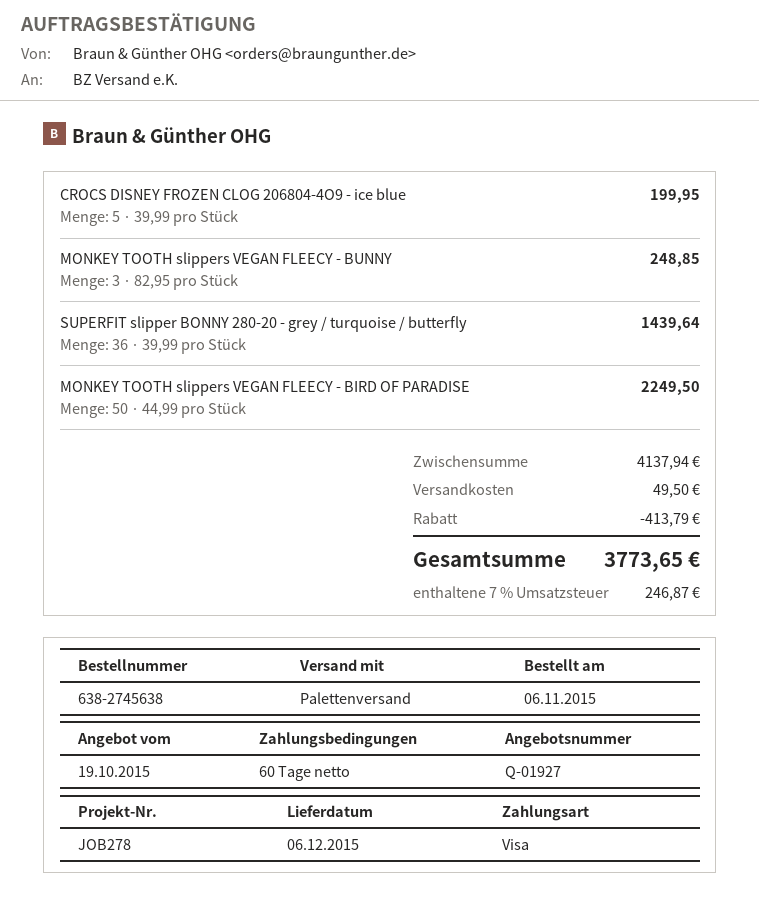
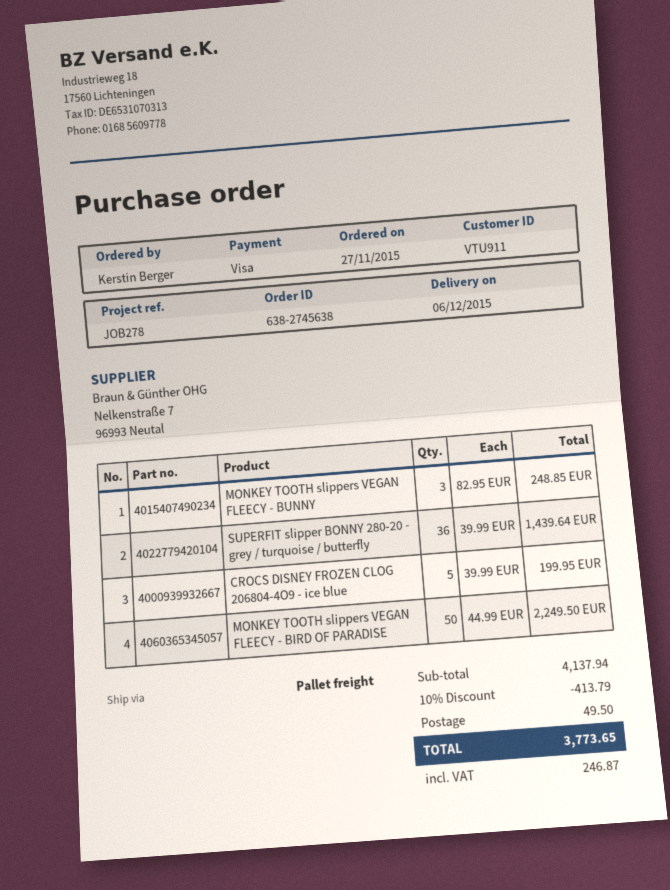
order date: 2015-11-06 -> 2015-11-27

